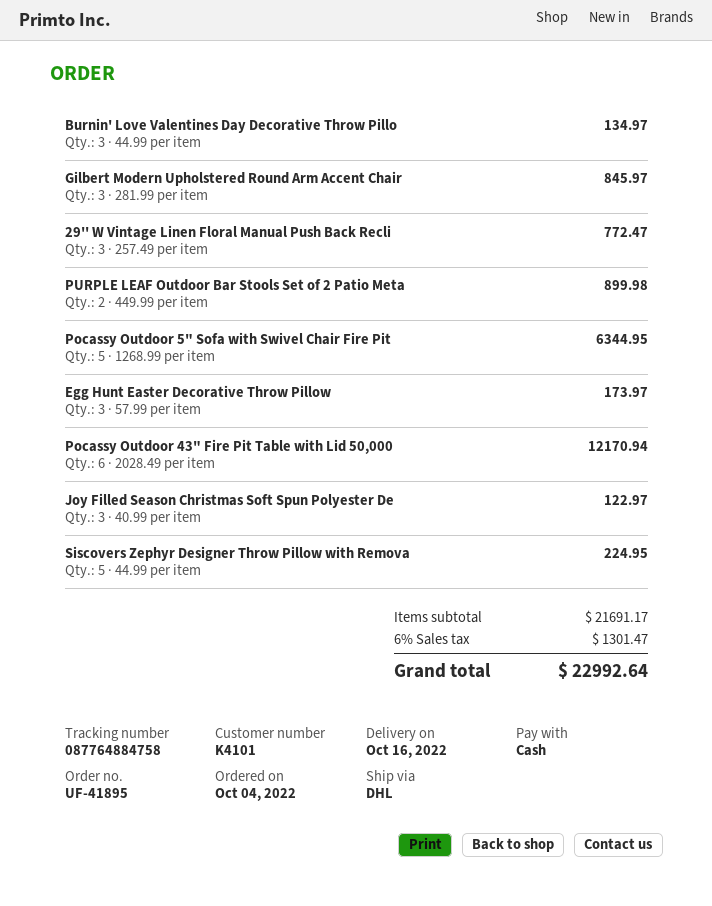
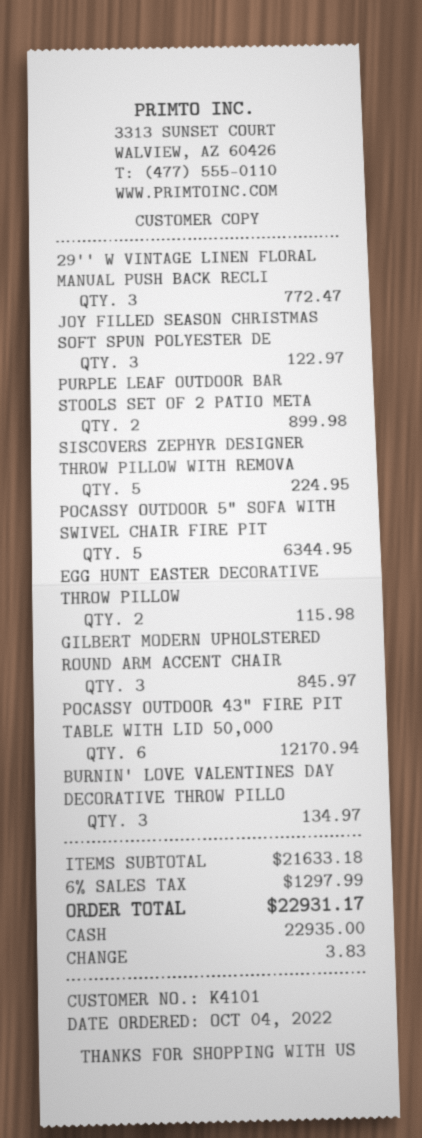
Egg Hunt Easter Decorative Throw Pillow: 3 for 173.97 -> 2 for 115.98
subtotal: 21691.17 -> 21633.18
tax: 6% = 1301.47 -> 6% = 1297.99
total: 22992.64 -> 22931.17

